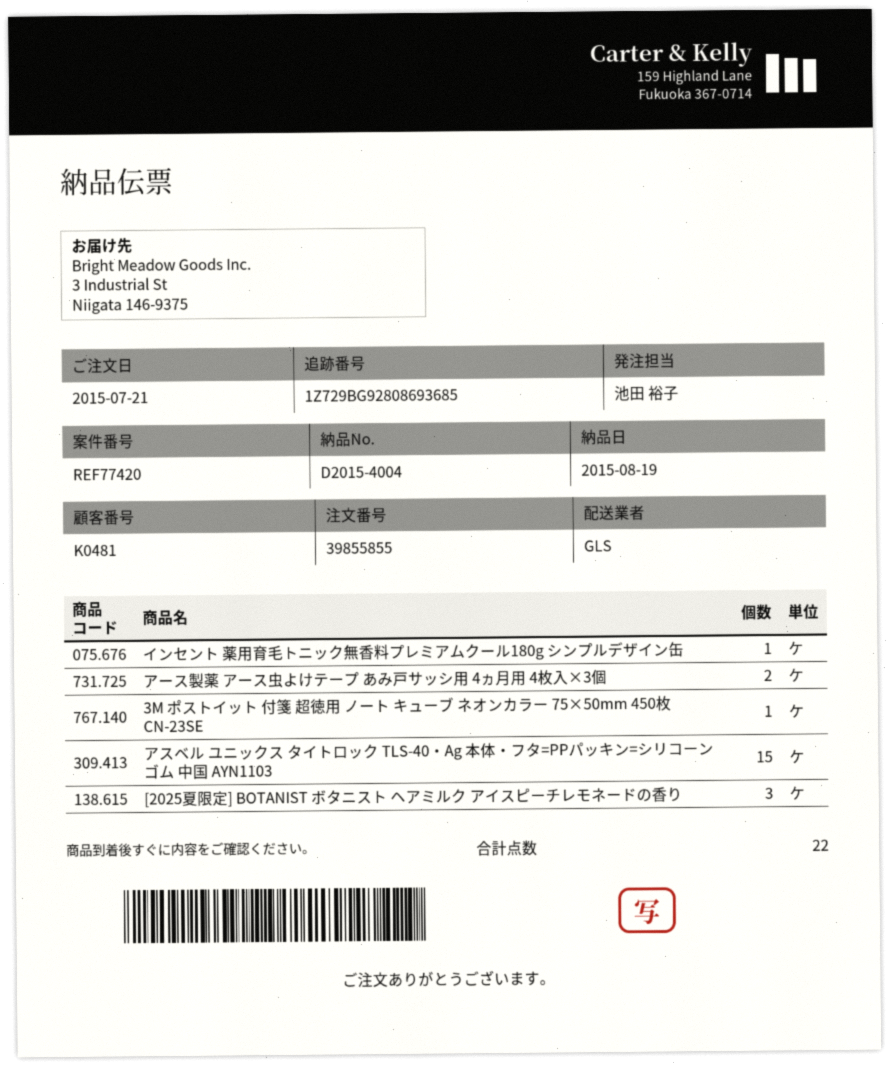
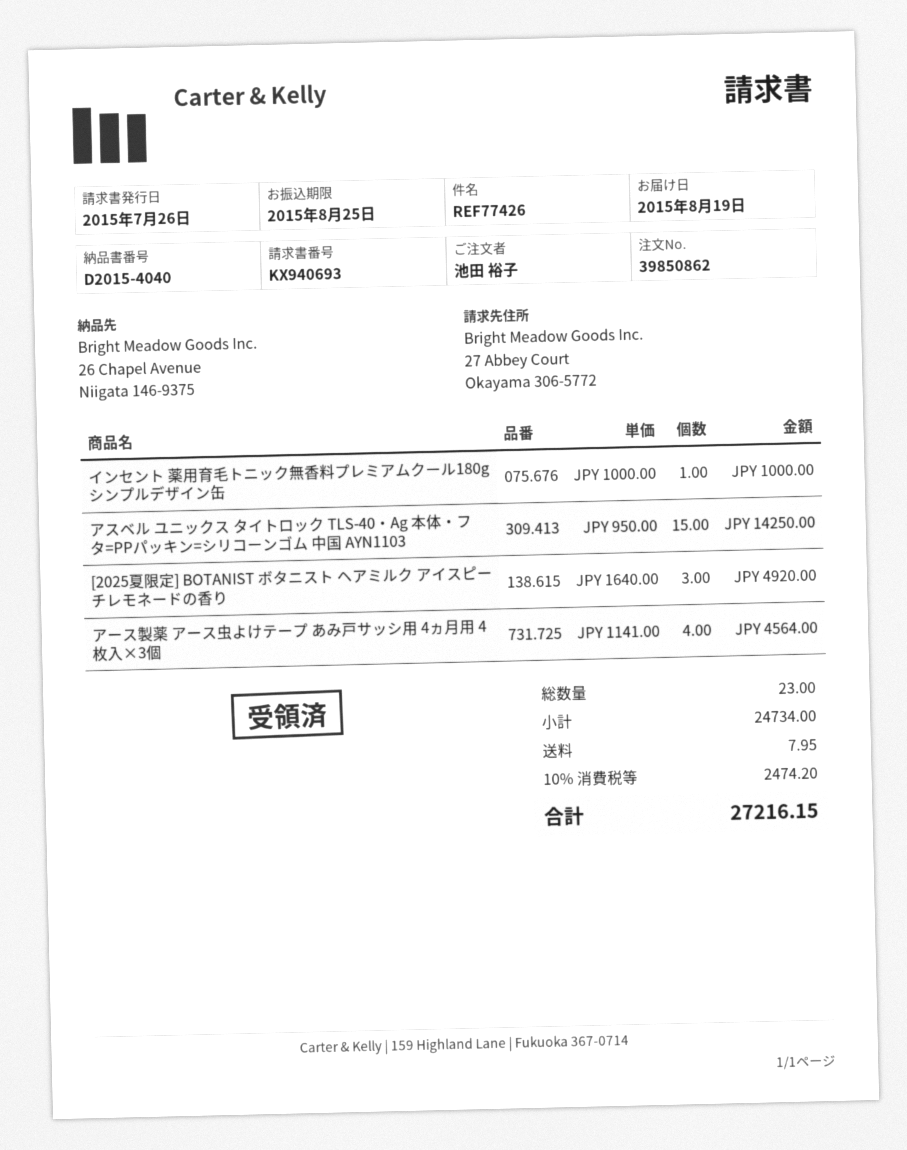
order number: 39855855 -> 39850862
delivery note number: D2015-4004 -> D2015-4040
reference: REF77420 -> REF77426
ship to: 3 Industrial St, Niigata 146-9375 -> 26 Chapel Avenue, Niigata 146-9375
アース製薬 アース虫よけテープ あみ戸サッシ用 4ヵ月用 4枚入×3個: 2 -> 4
3M ポストイット 付箋 超徳用 ノート キューブ ネオンカラー 75×50mm 450枚 CN-23SE: 1 -> none
total quantity: 22 -> 23

